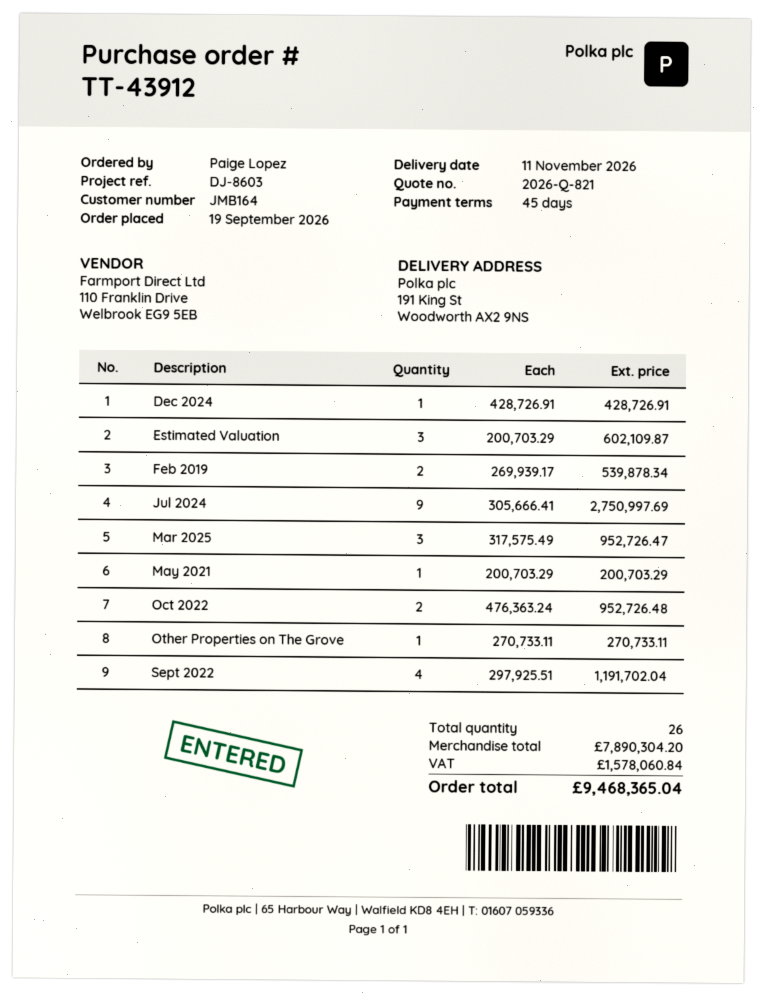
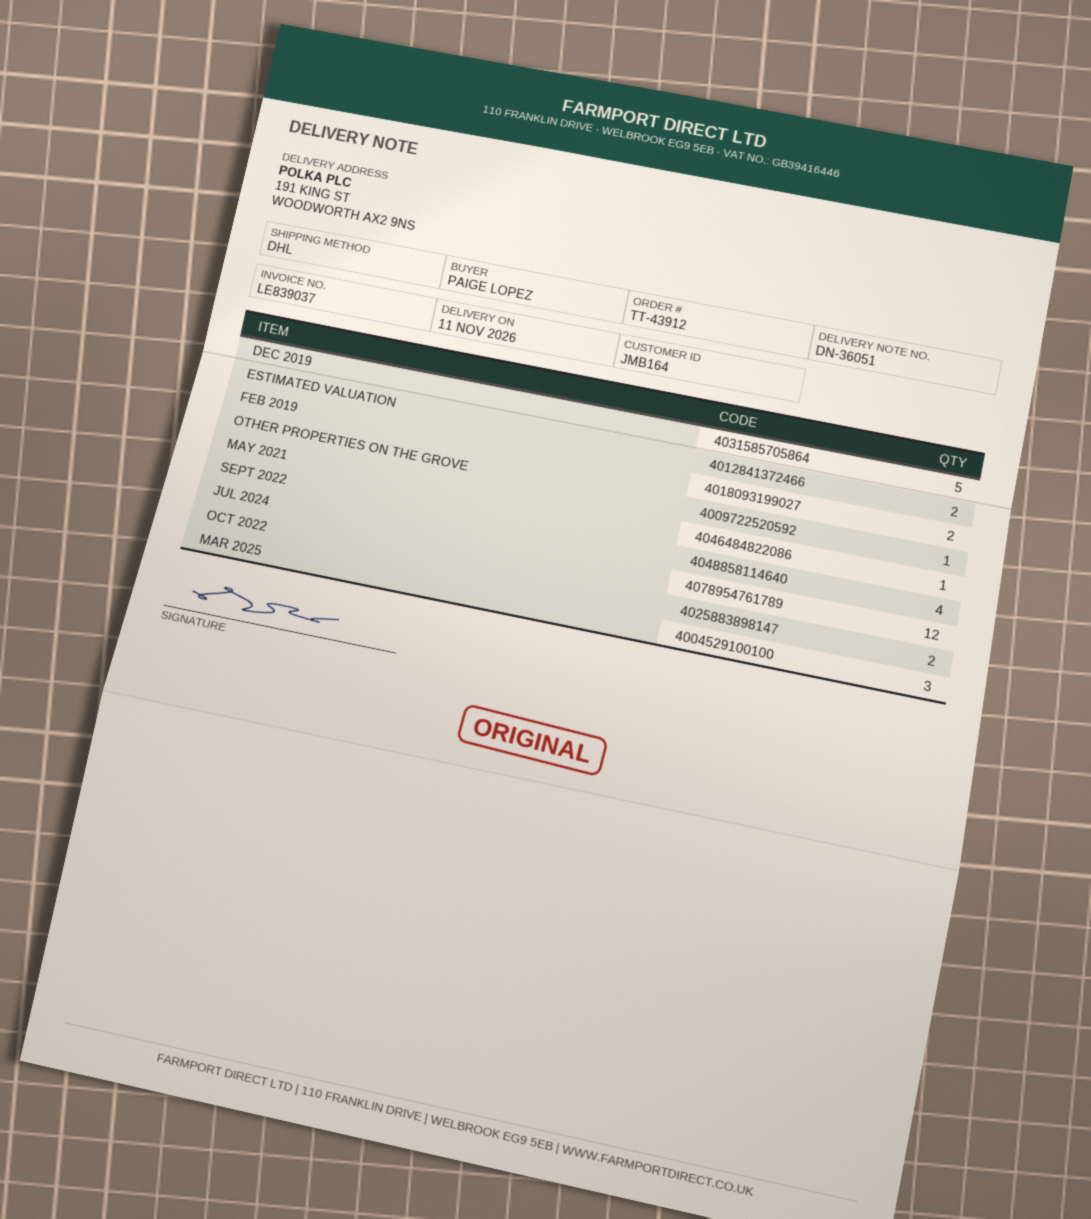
Dec 2024: 1 -> none
Estimated Valuation: 3 -> 2
Jul 2024: 9 -> 12
DEC 2019: none -> 5

